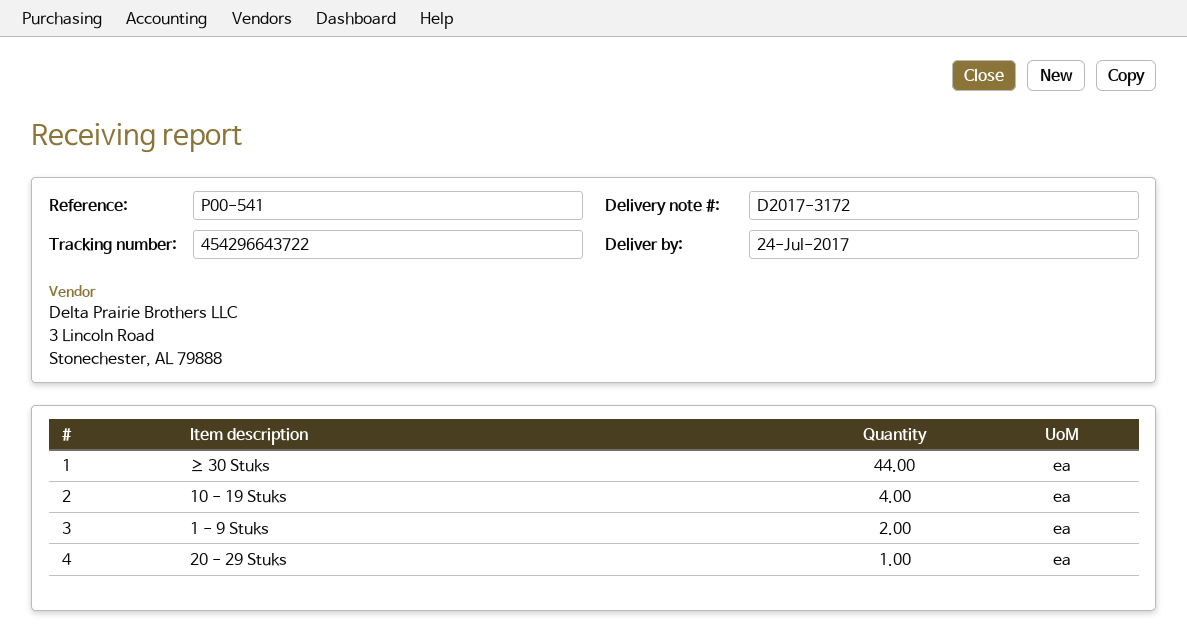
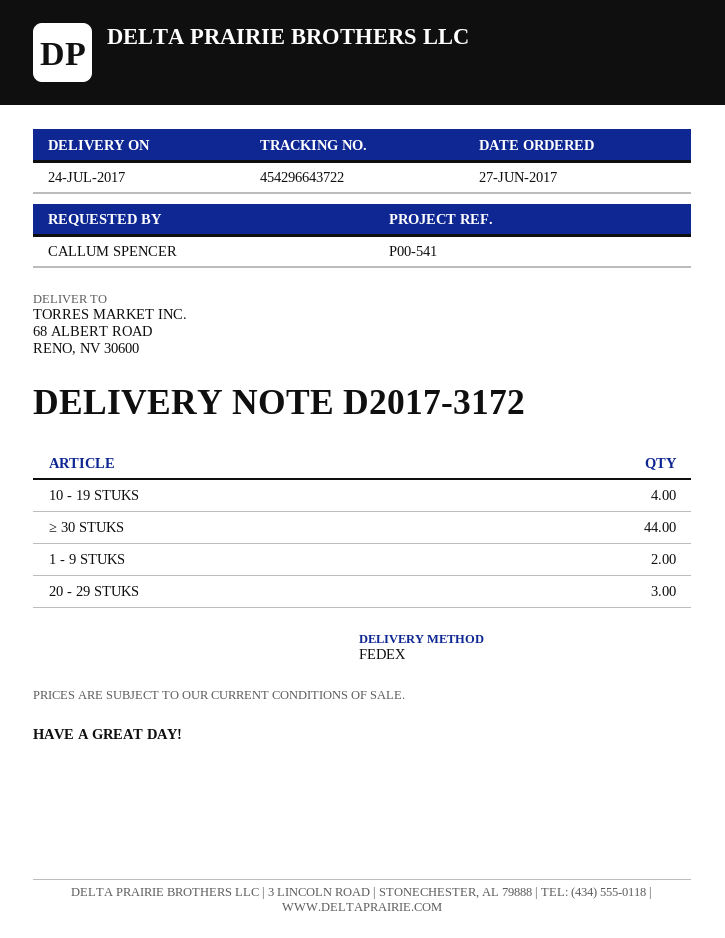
20 - 29 Stuks: 1 -> 3

